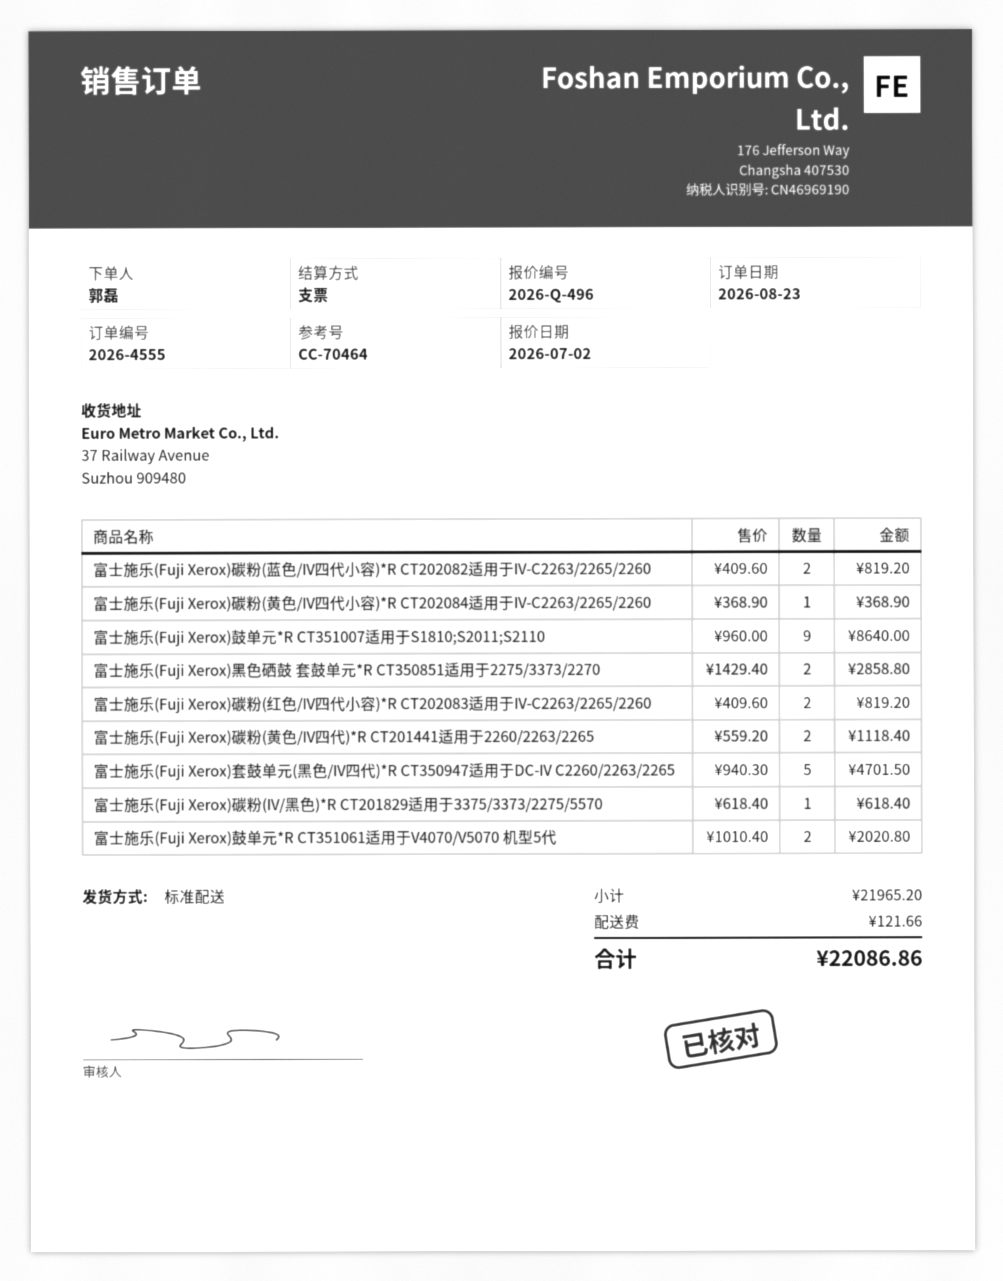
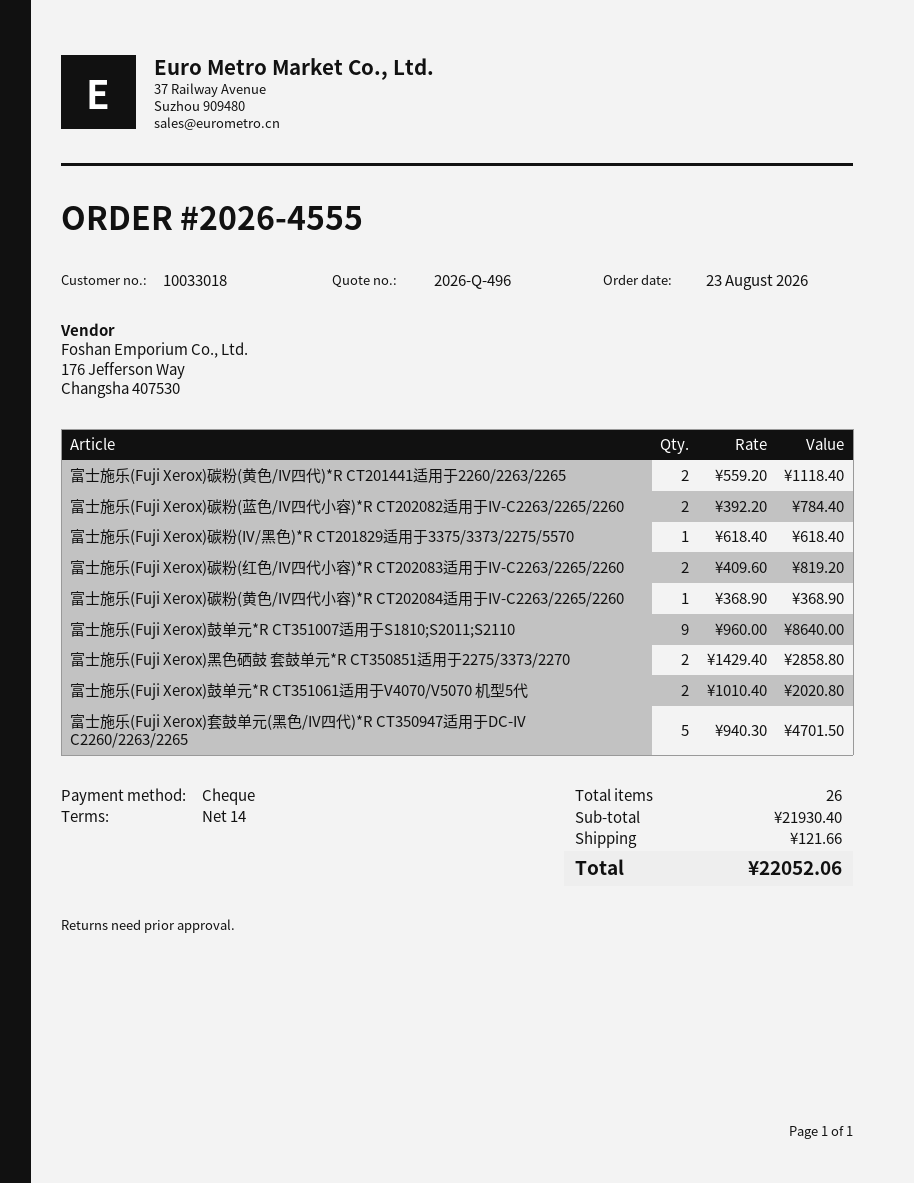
富士施乐(Fuji Xerox)碳粉(蓝色/IV四代小容)*R CT202082适用于IV-C2263/2265/2260: 2 x 409.60 = 819.20 -> 2 x 392.20 = 784.40
subtotal: 21965.20 -> 21930.40
total: 22086.86 -> 22052.06

